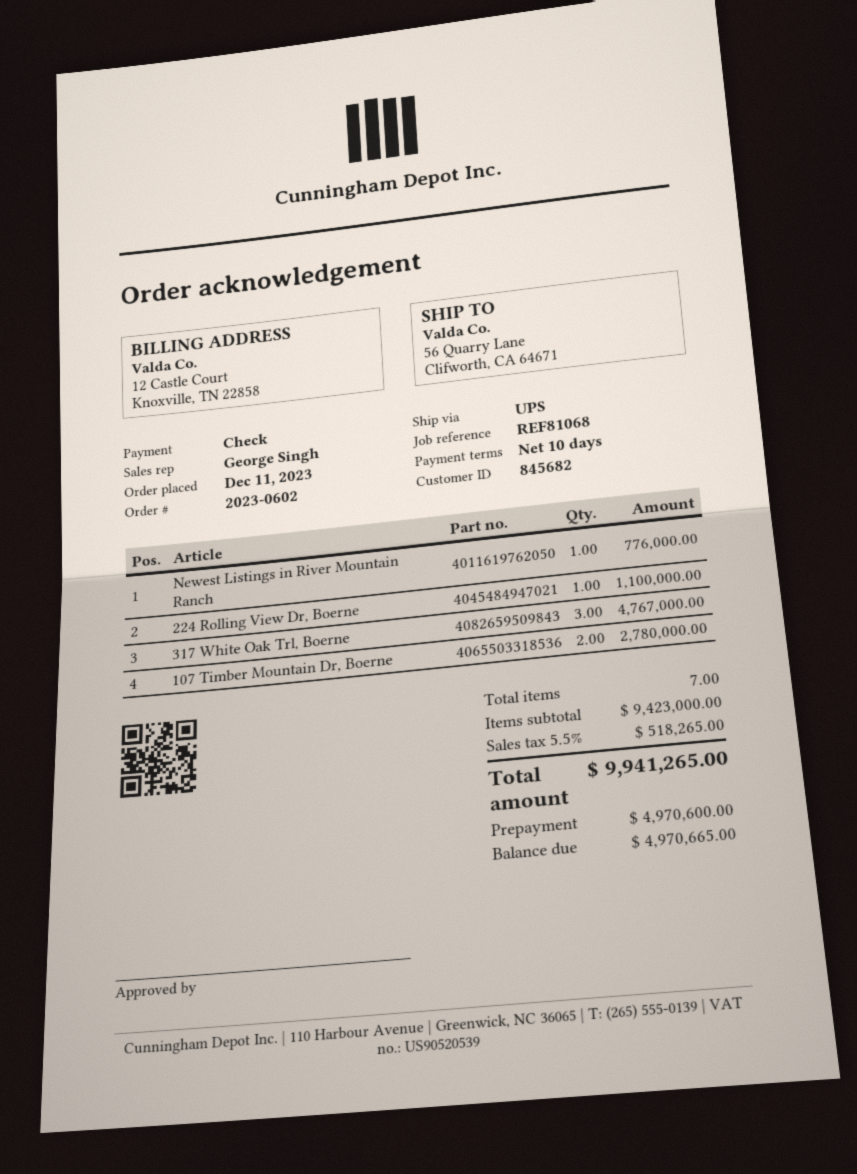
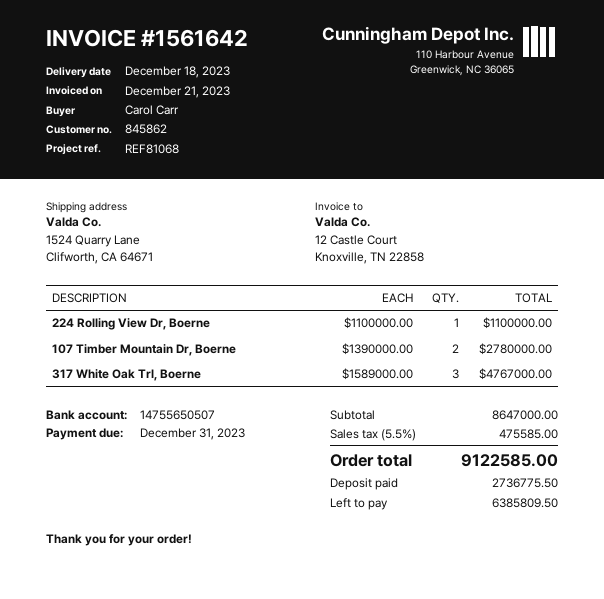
customer number: 845682 -> 845862
ship to: 56 Quarry Lane, Clifworth, CA 64671 -> 1524 Quarry Lane, Clifworth, CA 64671
Newest Listings in River Mountain Ranch: 1 for 776000.00 -> none
subtotal: 9423000.00 -> 8647000.00
tax: 5.5% = 518265.00 -> 5.5% = 475585.00
total: 9941265.00 -> 9122585.00
deposit: 4970600.00 -> 2736775.50
balance: 4970665.00 -> 6385809.50

